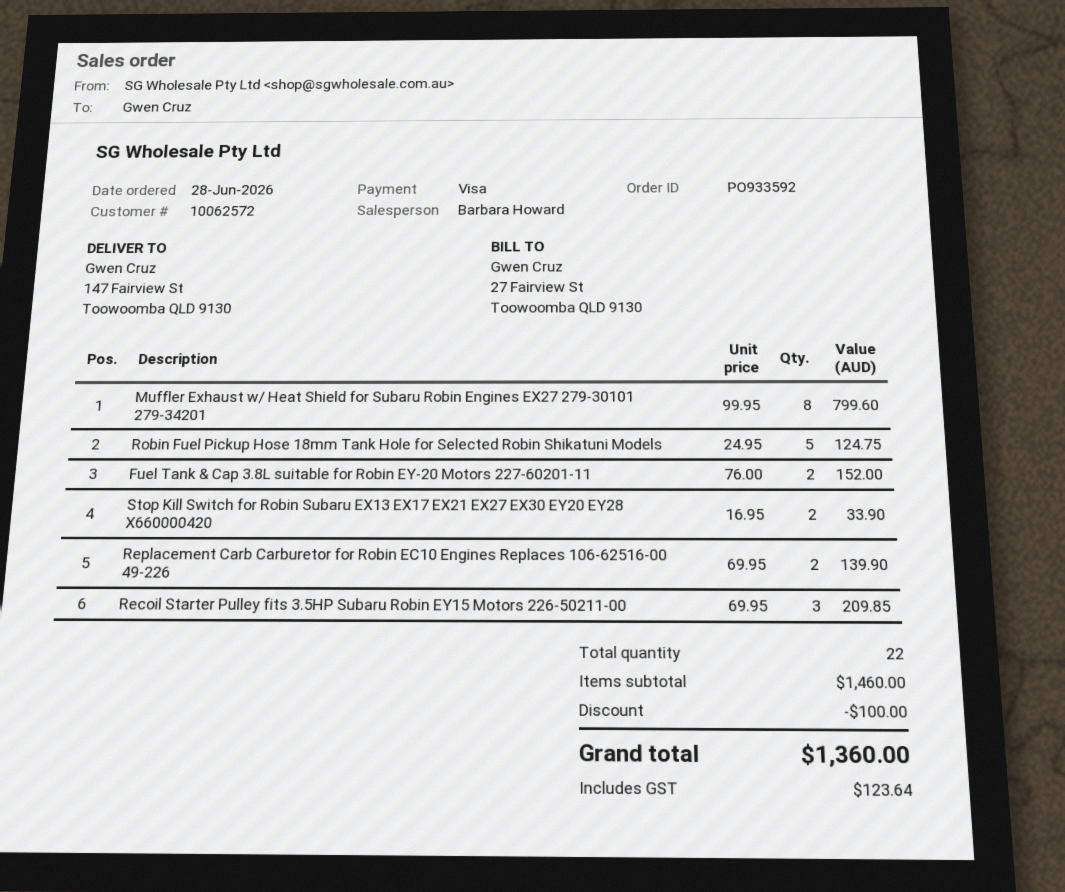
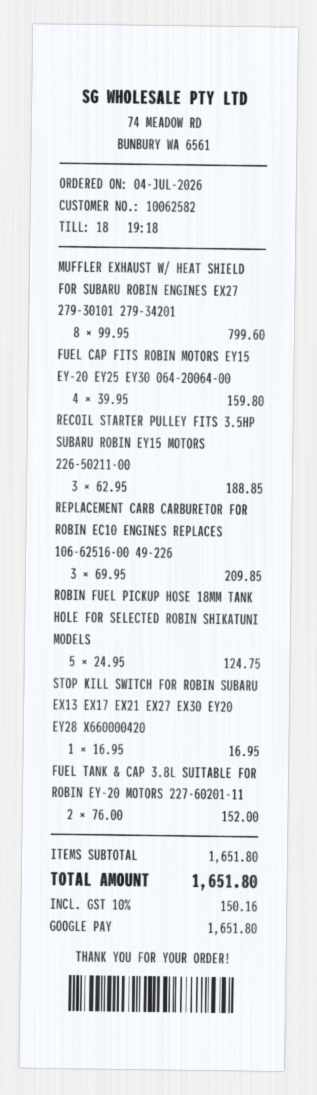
order date: 2026-06-28 -> 2026-07-04
customer number: 10062572 -> 10062582
payment method: Visa -> Google Pay
Stop Kill Switch for Robin Subaru EX13 EX17 EX21 EX27 EX30 EY20 EY28 X660000420: 2 x 16.95 = 33.90 -> 1 x 16.95 = 16.95
Replacement Carb Carburetor for Robin EC10 Engines Replaces 106-62516-00 49-226: 2 x 69.95 = 139.90 -> 3 x 69.95 = 209.85
Recoil Starter Pulley fits 3.5HP Subaru Robin EY15 Motors 226-50211-00: 3 x 69.95 = 209.85 -> 3 x 62.95 = 188.85
FUEL CAP FITS ROBIN MOTORS EY15 EY-20 EY25 EY30 064-20064-00: none -> 4 x 39.95 = 159.80
subtotal: 1460.00 -> 1651.80
discount: 100.00 -> none
tax: 123.64 -> 150.16
total: 1360.00 -> 1651.80

